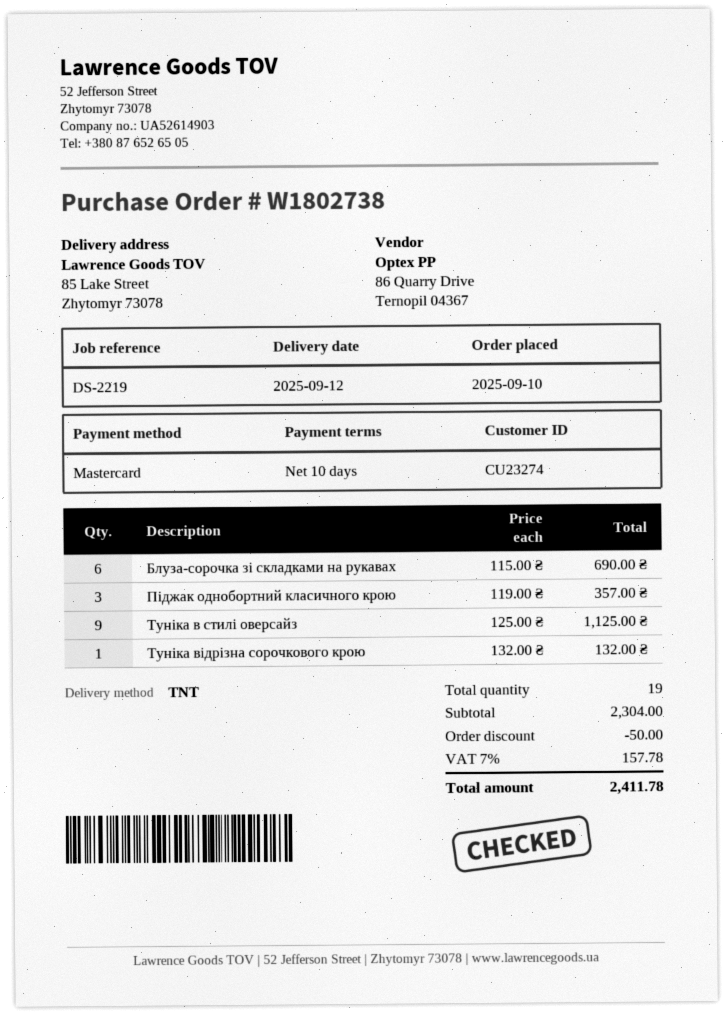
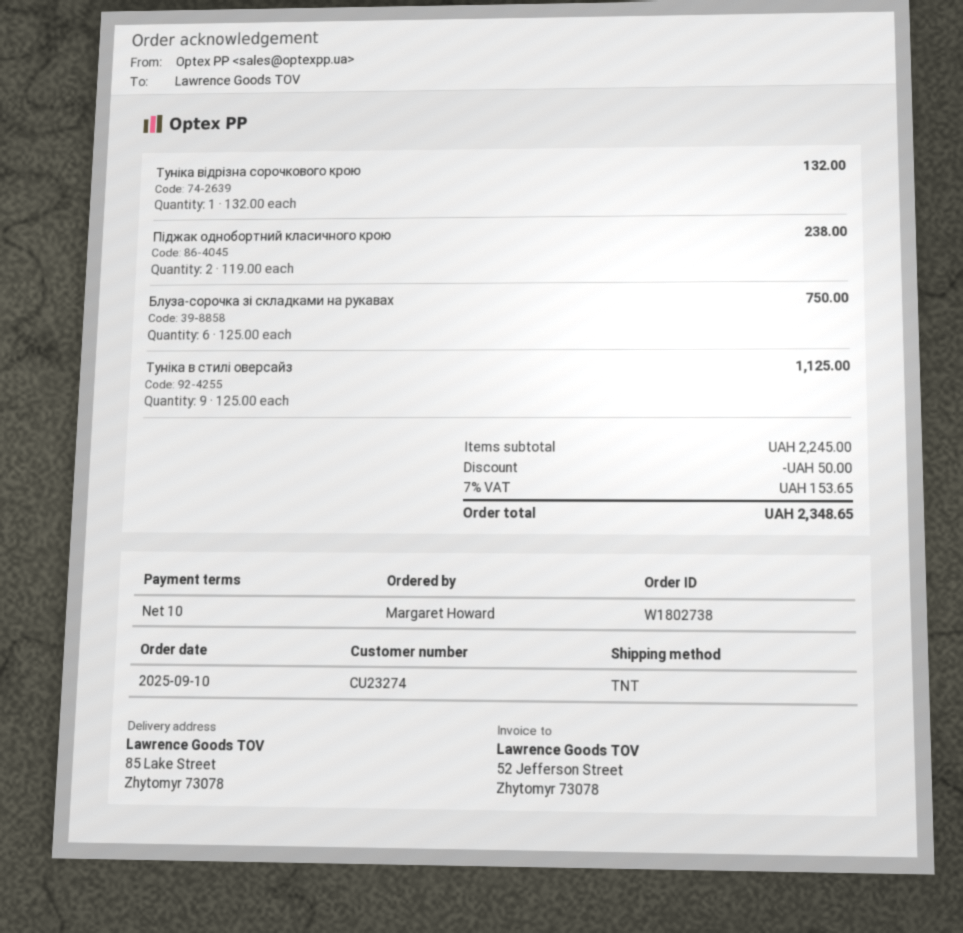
Блуза-сорочка зі складками на рукавах: 6 x 115.00 = 690.00 -> 6 x 125.00 = 750.00
Піджак однобортний класичного крою: 3 x 119.00 = 357.00 -> 2 x 119.00 = 238.00
subtotal: 2304.00 -> 2245.00
tax: 7% = 157.78 -> 7% = 153.65
total: 2411.78 -> 2348.65

